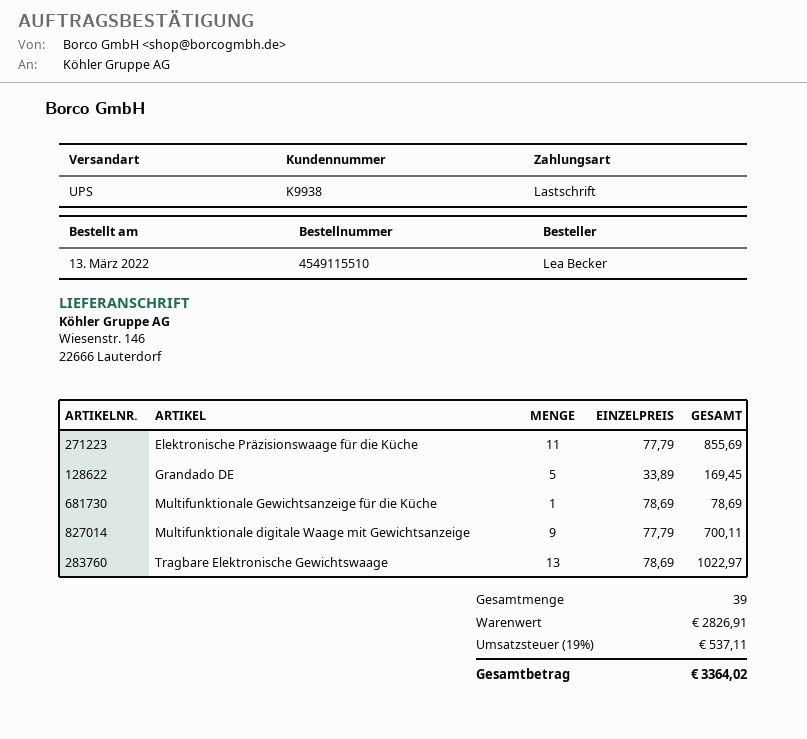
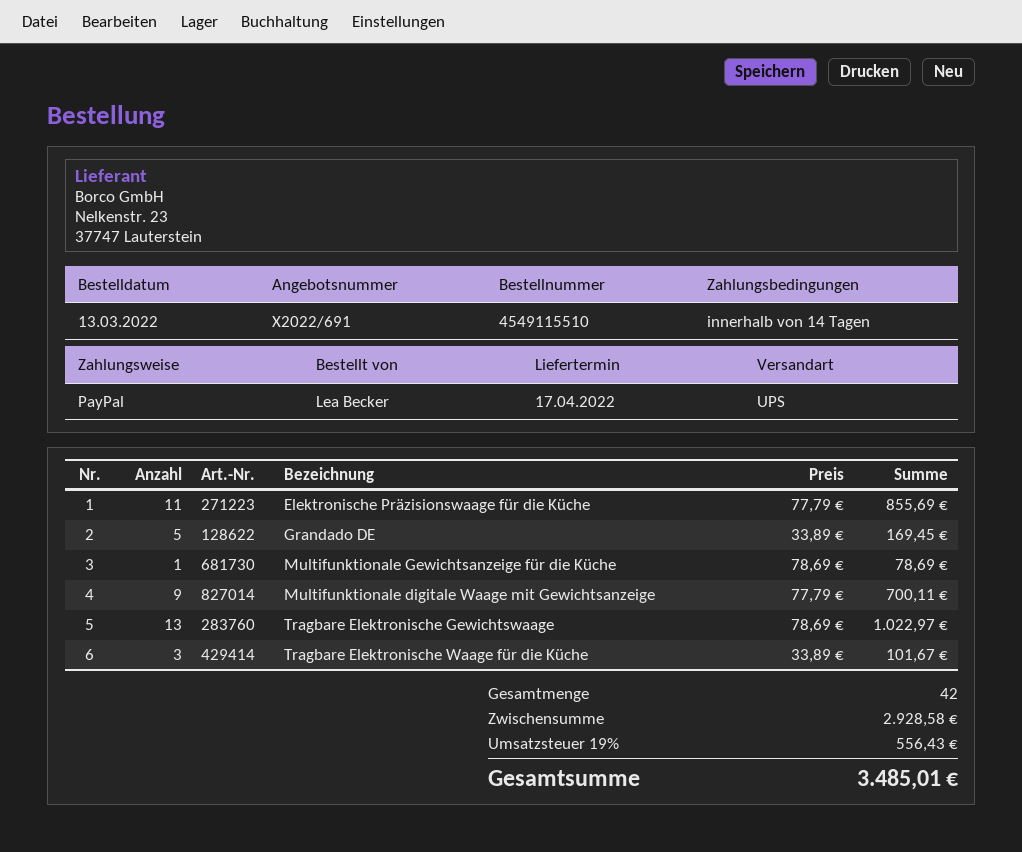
payment method: direct debit -> PayPal
Tragbare Elektronische Waage für die Küche: none -> 3 x 33.89 = 101.67
total quantity: 39 -> 42
subtotal: 2826.91 -> 2928.58
tax: 19% = 537.11 -> 19% = 556.43
total: 3364.02 -> 3485.01

